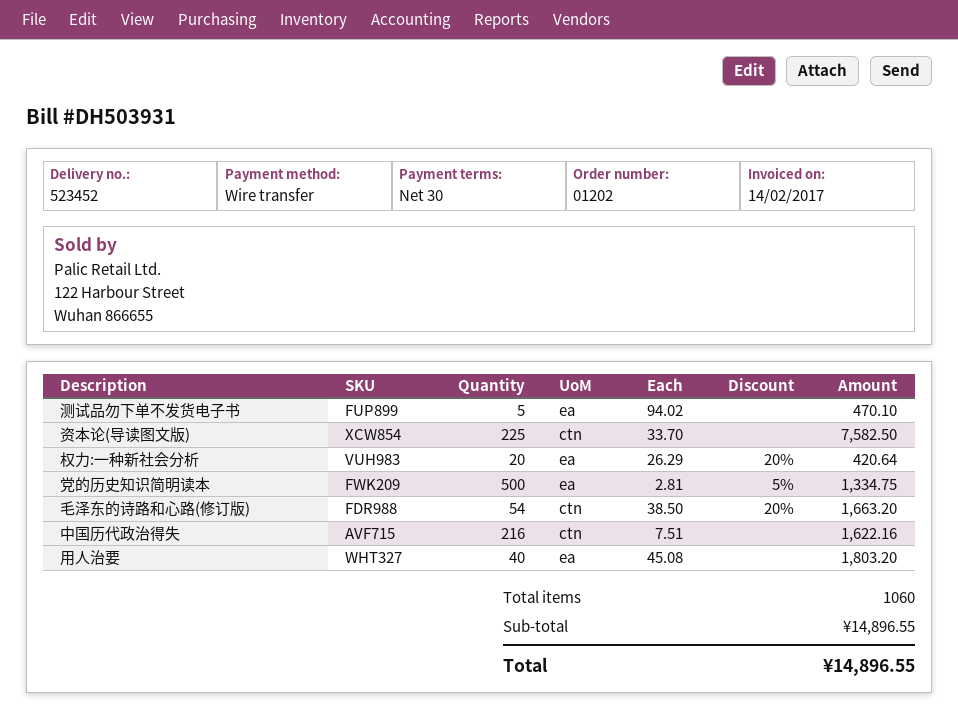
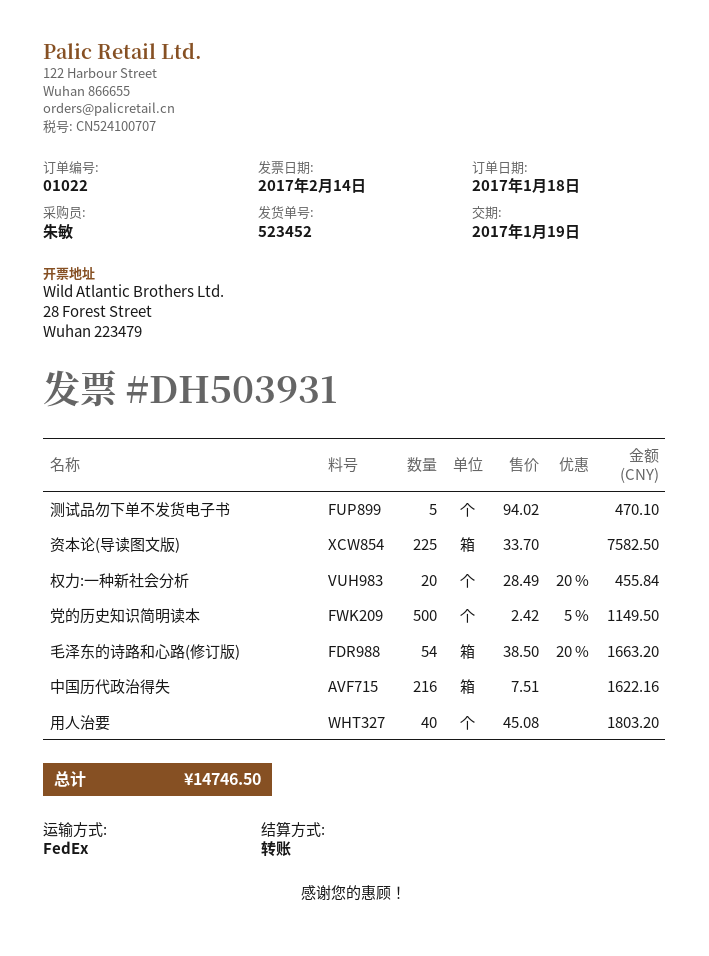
order number: 01202 -> 01022
权力:一种新社会分析: 20 x 26.29 - 20% = 420.64 -> 20 x 28.49 - 20% = 455.84
党的历史知识简明读本: 500 x 2.81 - 5% = 1334.75 -> 500 x 2.42 - 5% = 1149.50
total: 14896.55 -> 14746.50

